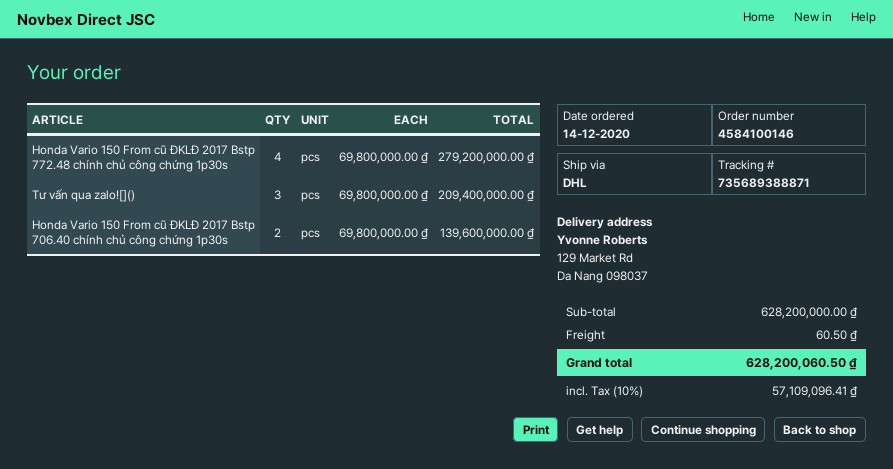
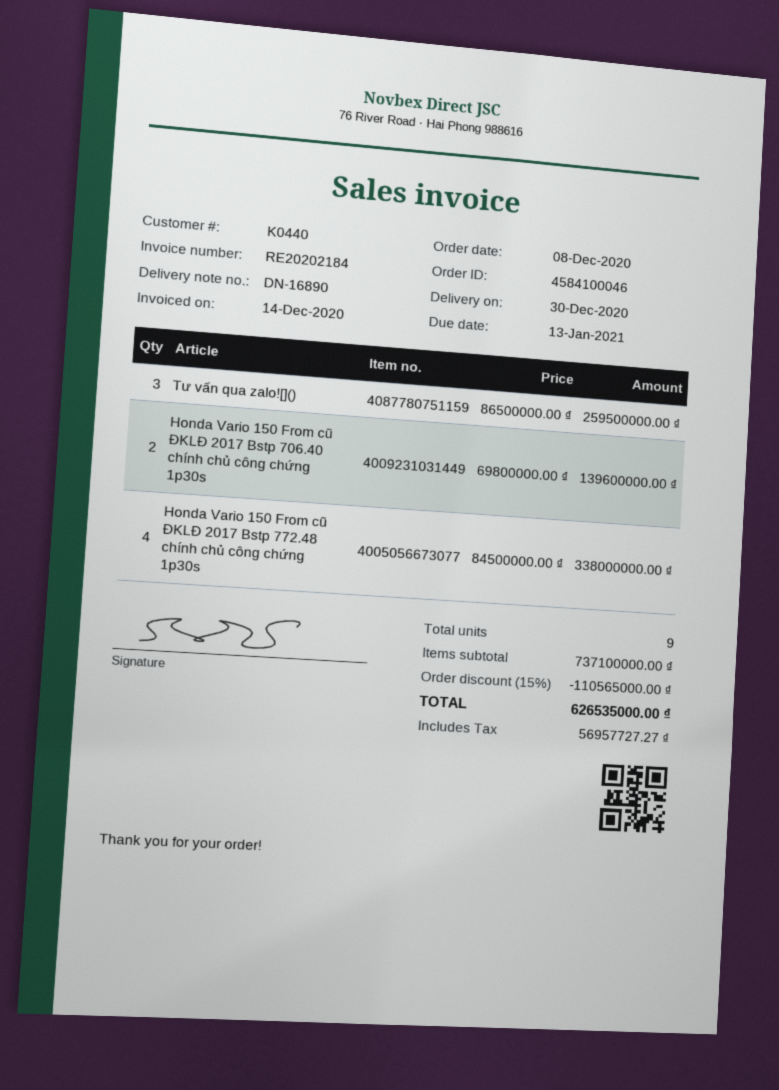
order number: 4584100146 -> 4584100046
order date: 2020-12-14 -> 2020-12-08
Honda Vario 150 From cũ ĐKLĐ 2017 Bstp 772.48 chính chủ công chứng 1p30s: 4 x 69800000.00 = 279200000.00 -> 4 x 84500000.00 = 338000000.00
Tư vấn qua zalo![](): 3 x 69800000.00 = 209400000.00 -> 3 x 86500000.00 = 259500000.00
subtotal: 628200000.00 -> 737100000.00
discount: none -> 15% = 110565000.00
shipping: 60.50 -> none
tax: 57109096.41 -> 56957727.27
total: 628200060.50 -> 626535000.00

